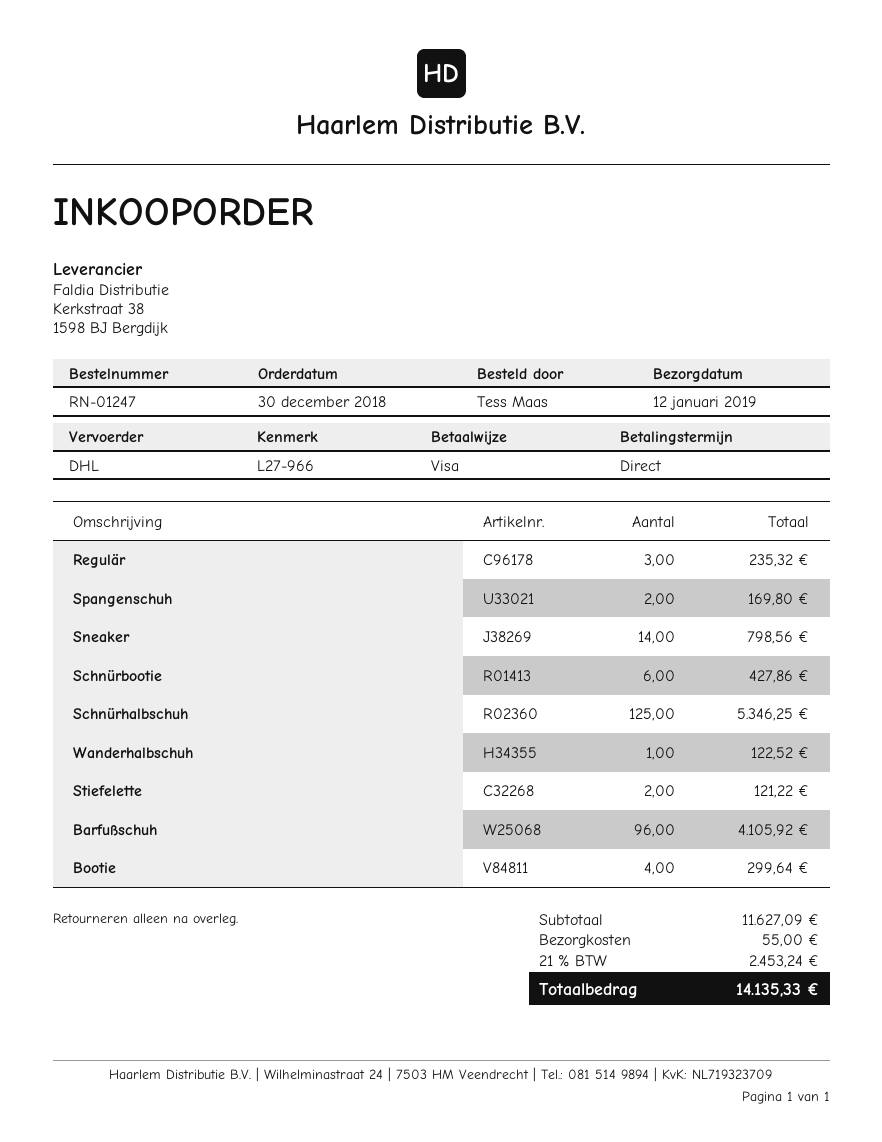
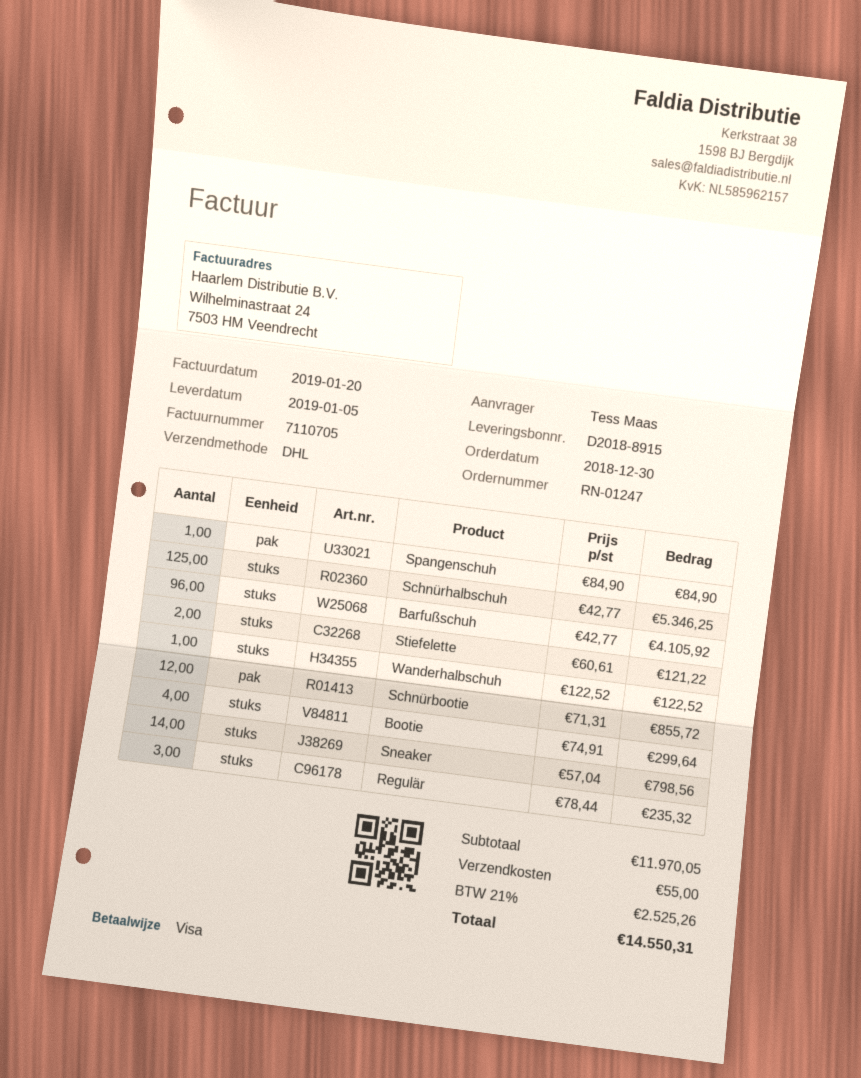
delivery date: 2019-01-12 -> 2019-01-05
Spangenschuh: 2 for 169.80 -> 1 for 84.90
Schnürbootie: 6 for 427.86 -> 12 for 855.72
subtotal: 11627.09 -> 11970.05
tax: 21% = 2453.24 -> 21% = 2525.26
total: 14135.33 -> 14550.31

